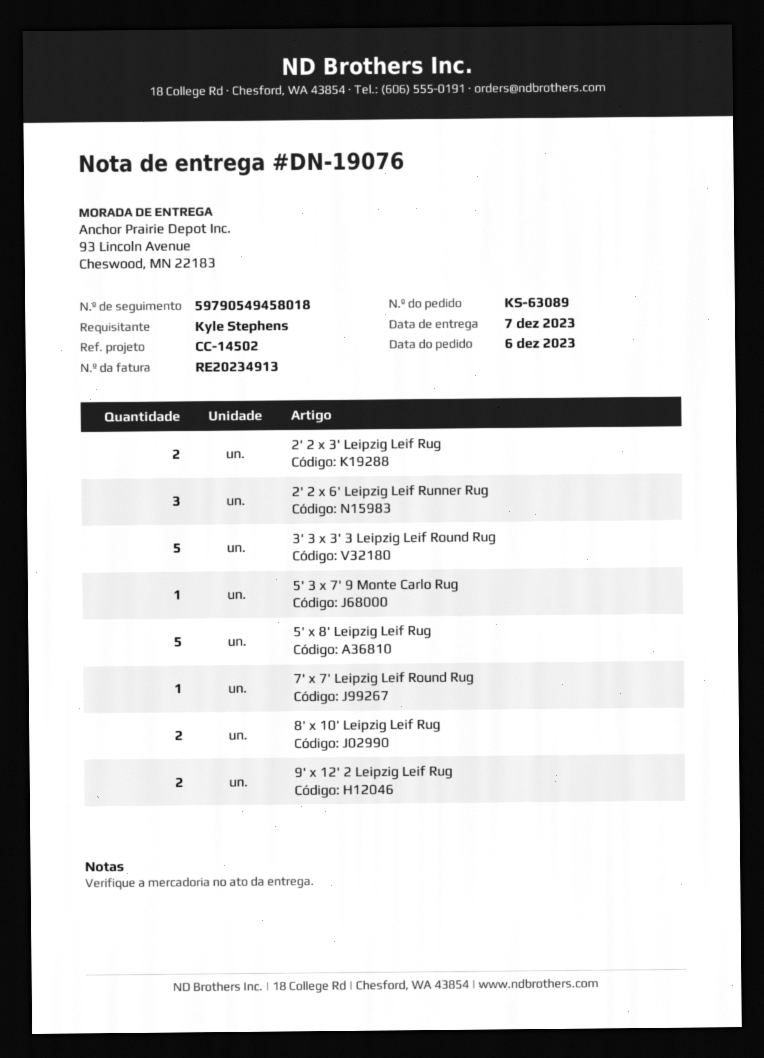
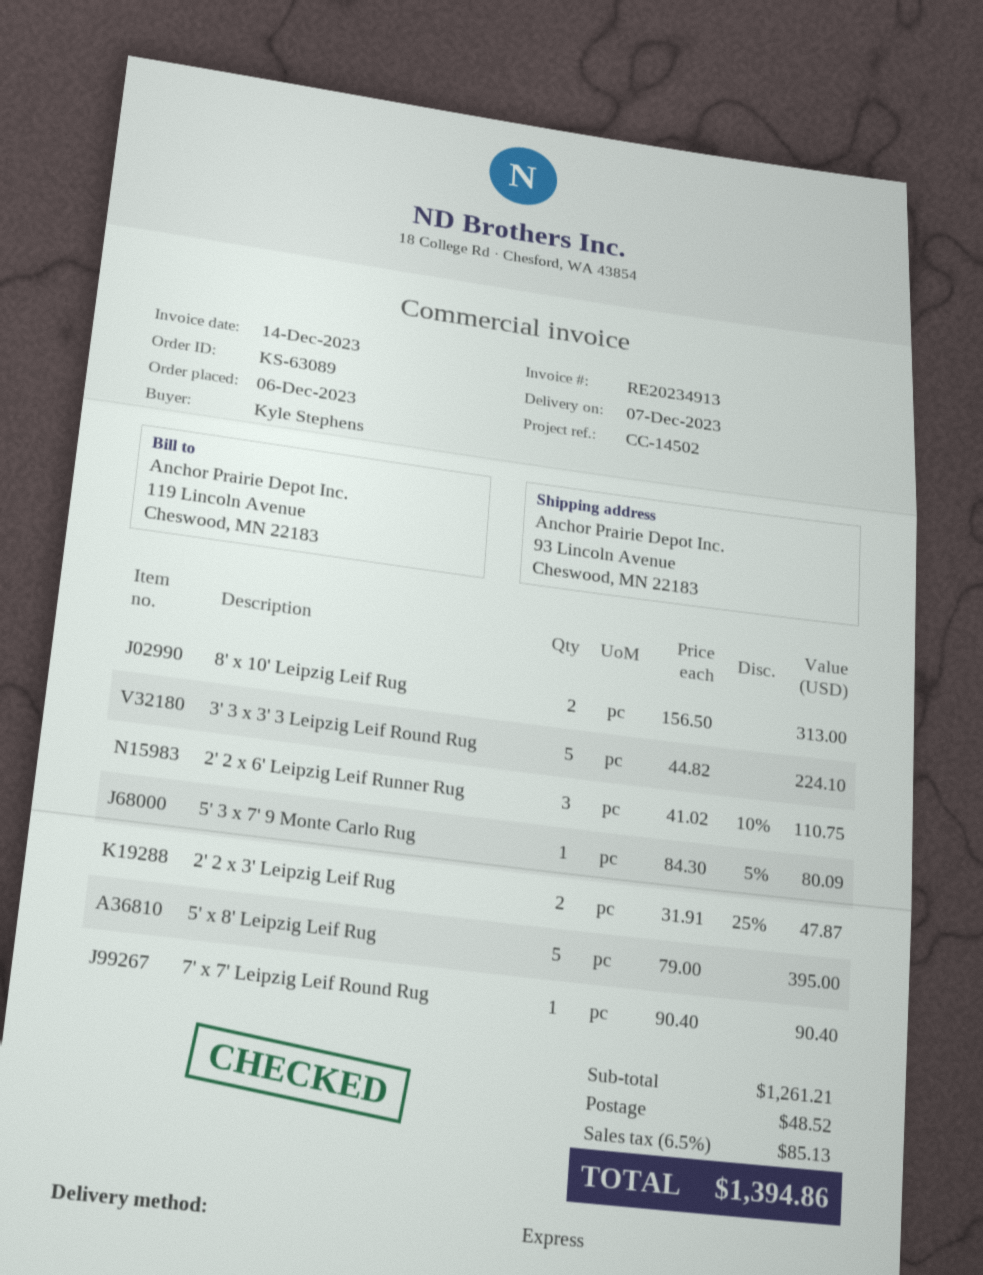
9' x 12' 2 Leipzig Leif Rug: 2 -> none

